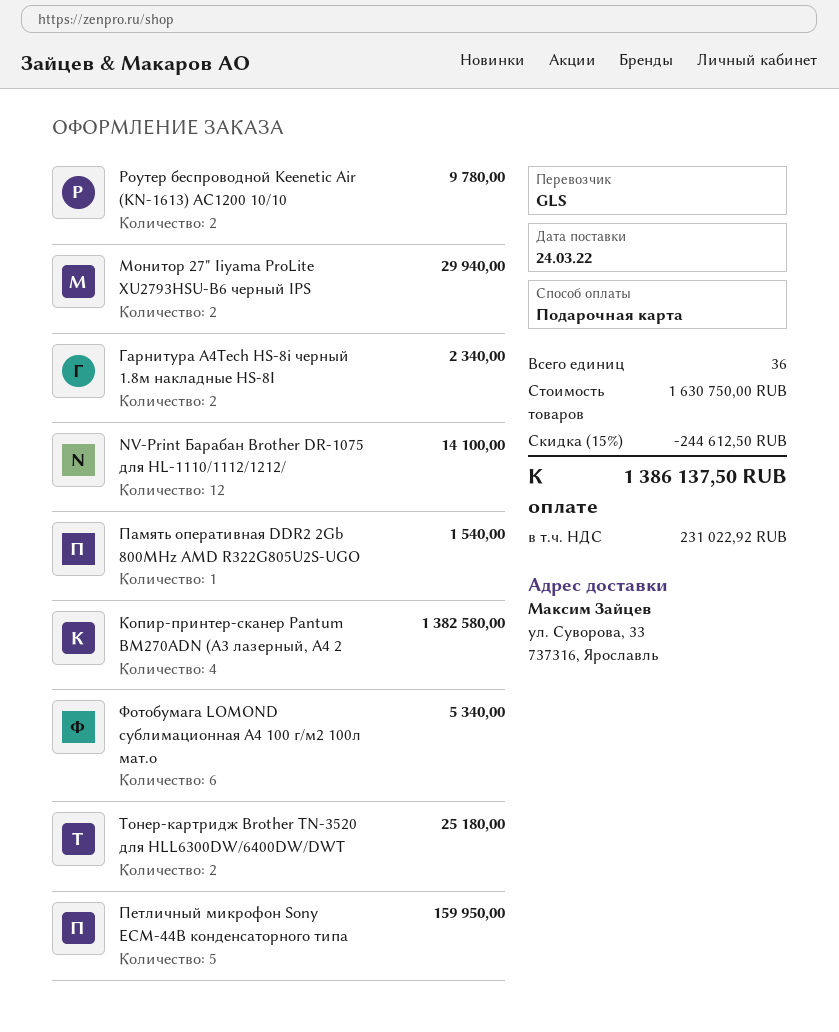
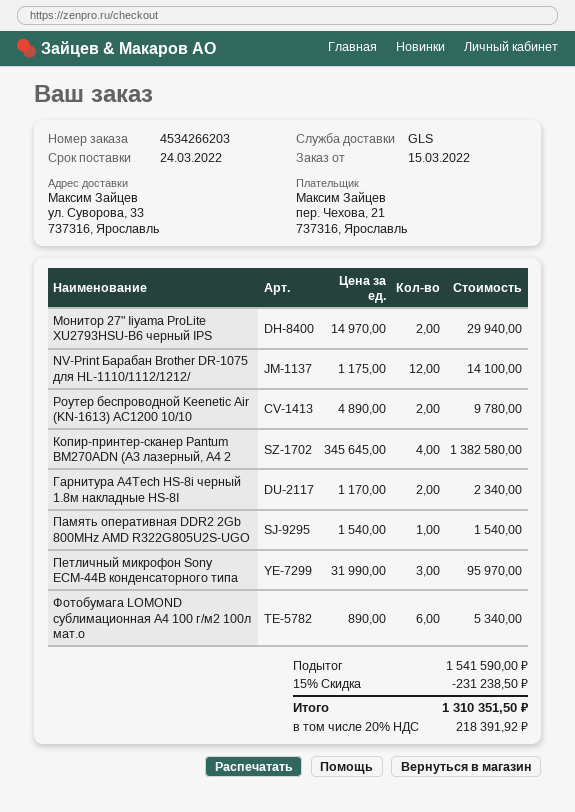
Тонер-картридж Brother TN-3520 для HLL6300DW/6400DW/DWT: 2 for 25180.00 -> none
Петличный микрофон Sony ECM-44B конденсаторного типа: 5 for 159950.00 -> 3 for 95970.00
subtotal: 1630750.00 -> 1541590.00
discount: 15% = 244612.50 -> 15% = 231238.50
tax: 231022.92 -> 218391.92
total: 1386137.50 -> 1310351.50

